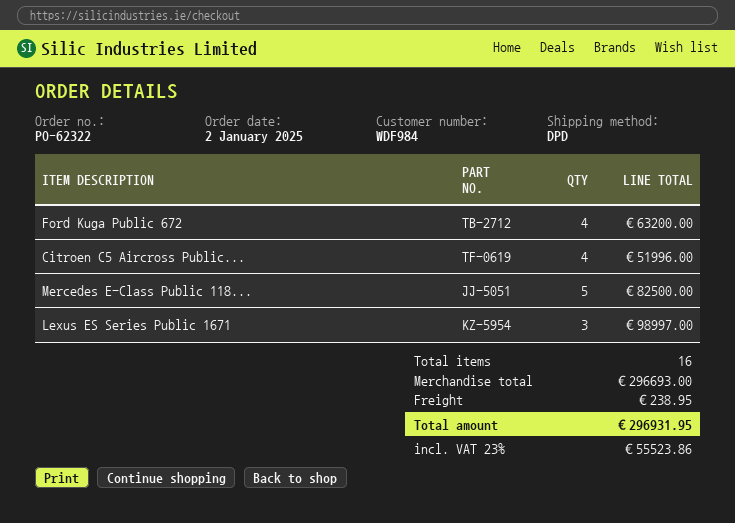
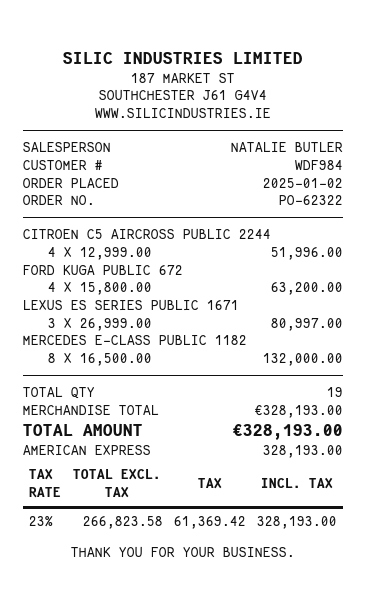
Mercedes E-Class Public 118...: 5 for 82500.00 -> 8 for 132000.00
Lexus ES Series Public 1671: 3 for 98997.00 -> 3 for 80997.00
total quantity: 16 -> 19
subtotal: 296693.00 -> 328193.00
shipping: 238.95 -> none
tax: 23% = 55523.86 -> 23% = 61369.42
total: 296931.95 -> 328193.00

